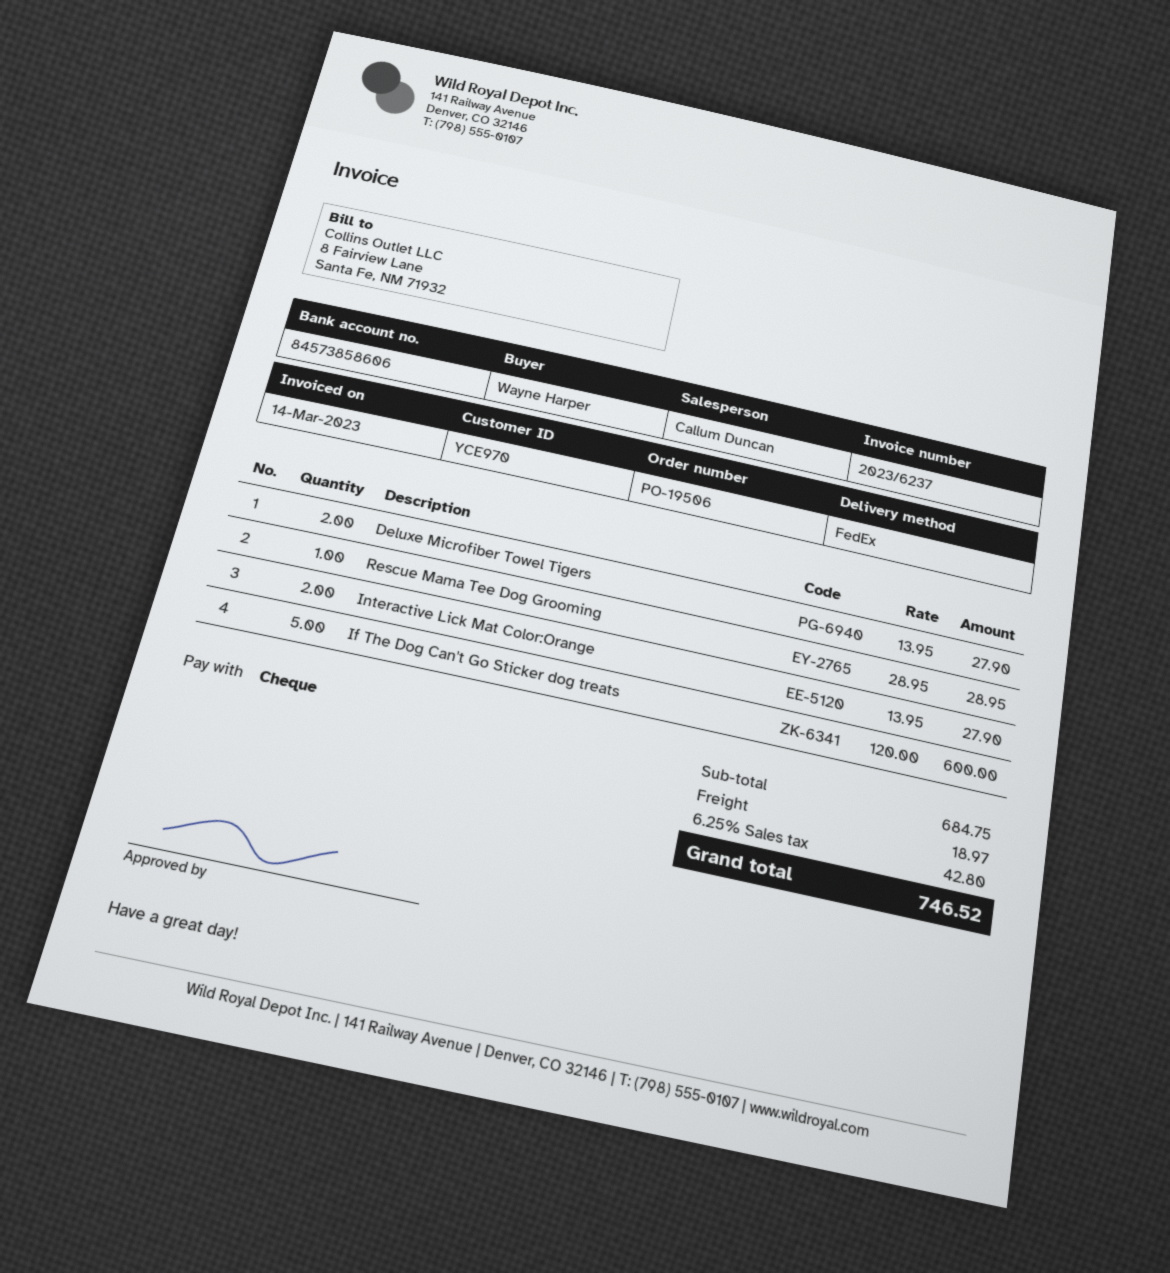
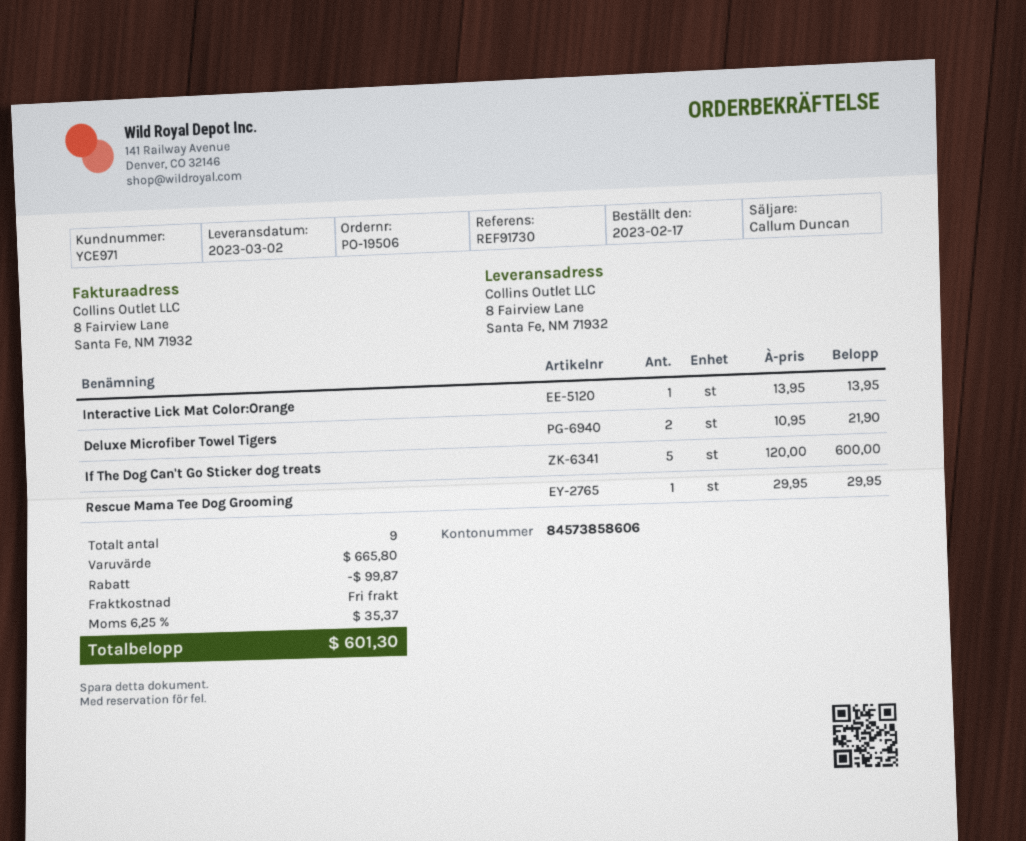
customer number: YCE970 -> YCE971
Deluxe Microfiber Towel Tigers: 2 x 13.95 = 27.90 -> 2 x 10.95 = 21.90
Rescue Mama Tee Dog Grooming: 1 x 28.95 = 28.95 -> 1 x 29.95 = 29.95
Interactive Lick Mat Color:Orange: 2 x 13.95 = 27.90 -> 1 x 13.95 = 13.95
subtotal: 684.75 -> 665.80
discount: none -> 99.87
shipping: 18.97 -> 0.00
tax: 6.25% = 42.80 -> 6.25% = 35.37
total: 746.52 -> 601.30

